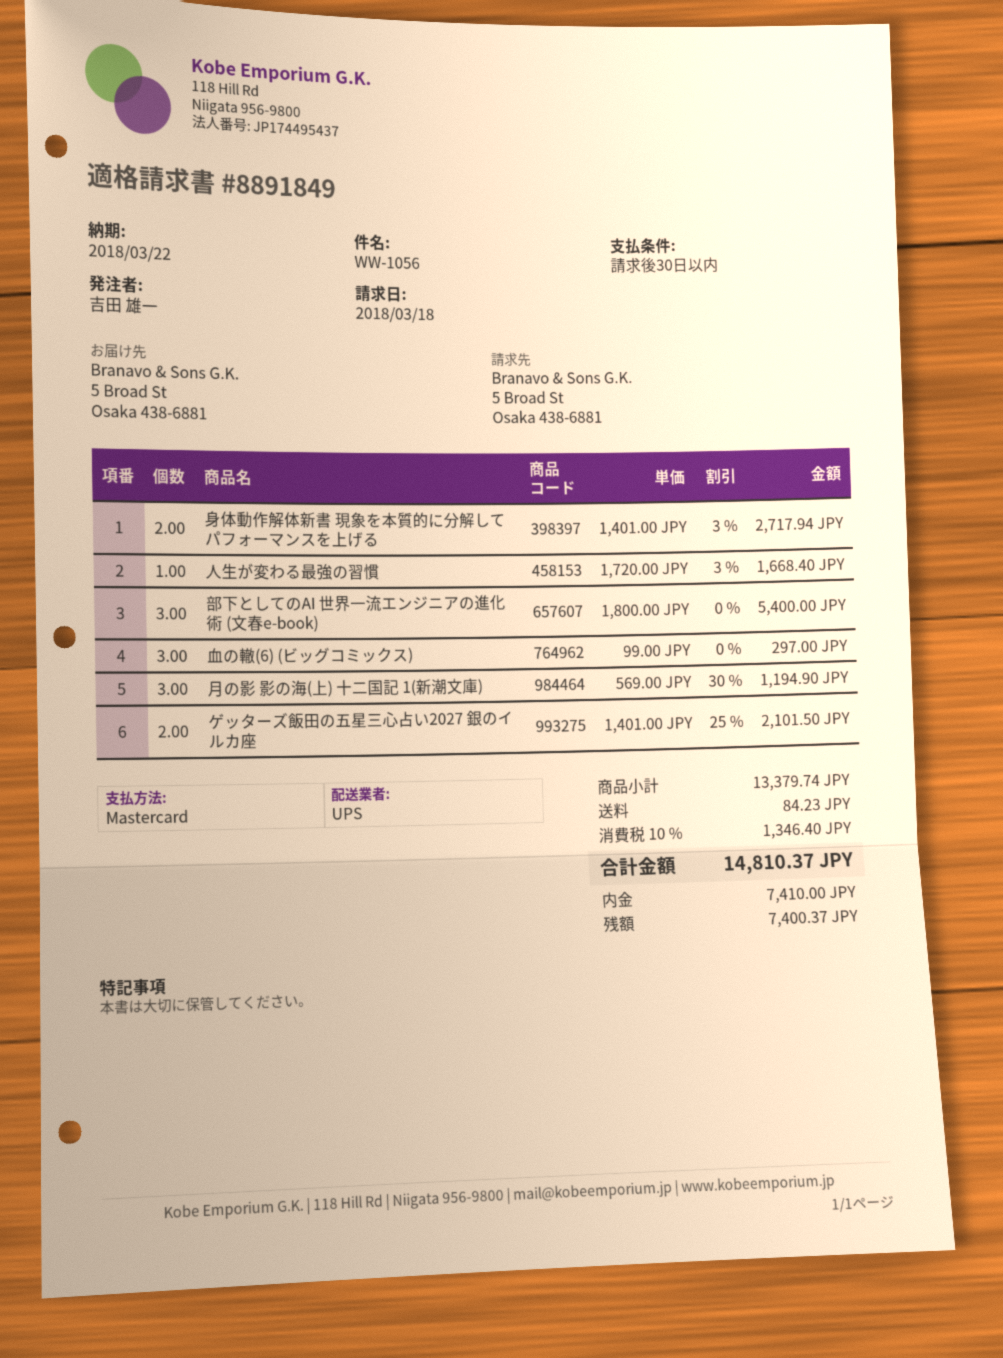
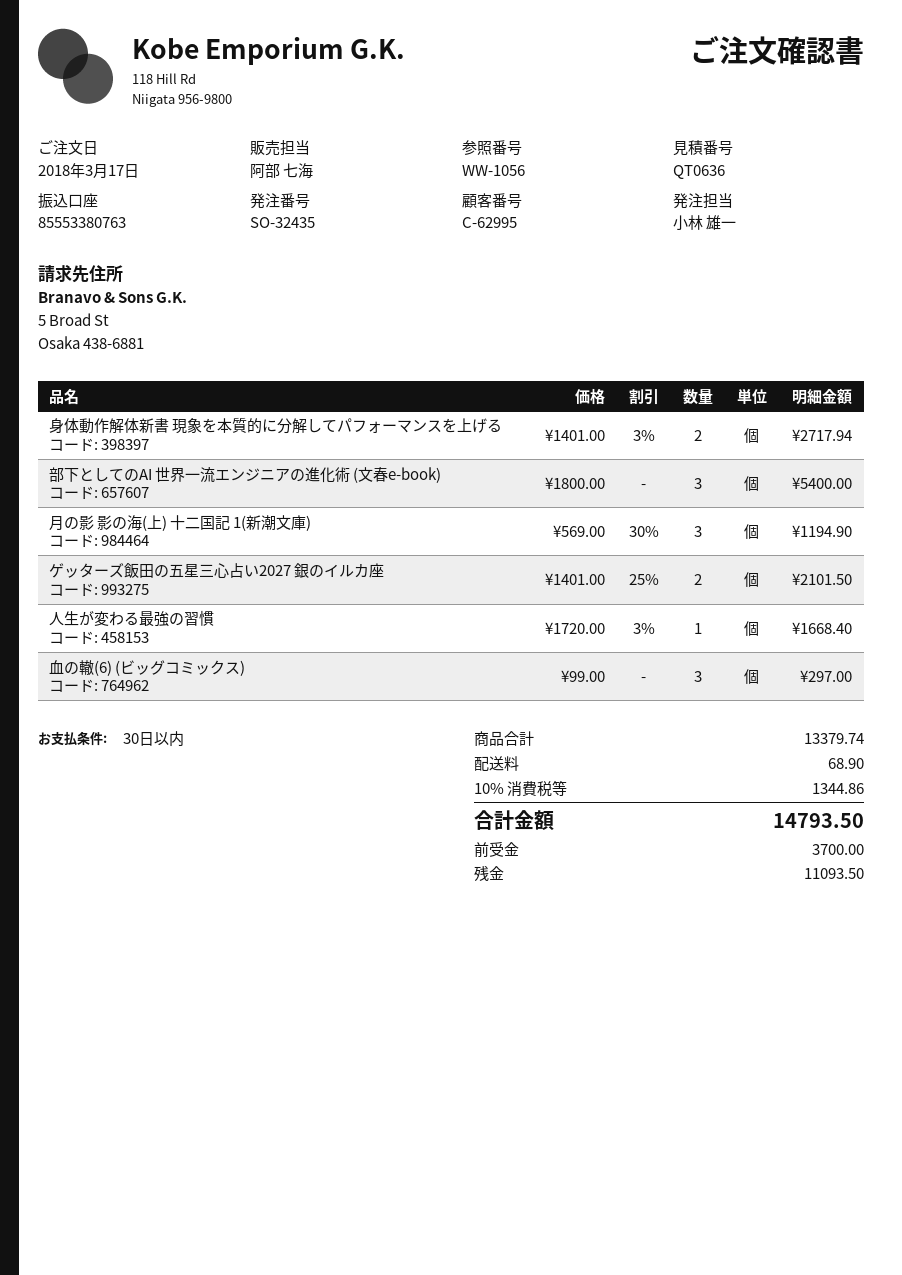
ordered by: 吉田 雄一 -> 小林 雄一
shipping: 84.23 -> 68.90
tax: 10% = 1346.40 -> 10% = 1344.86
total: 14810.37 -> 14793.50
deposit: 7410.00 -> 3700.00
balance: 7400.37 -> 11093.50

